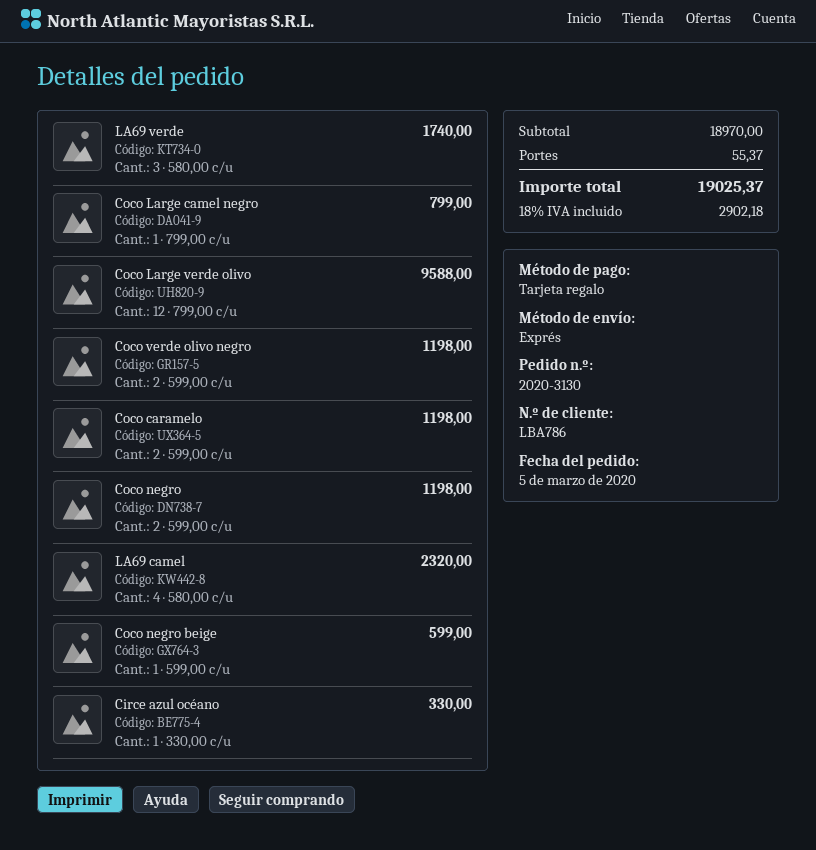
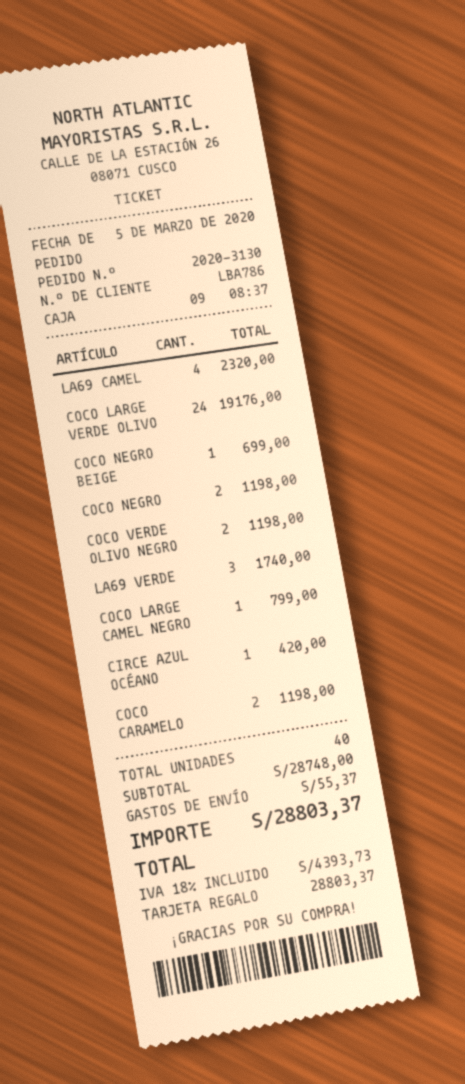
Coco Large verde olivo: 12 for 9588.00 -> 24 for 19176.00
Coco negro beige: 1 for 599.00 -> 1 for 699.00
Circe azul océano: 1 for 330.00 -> 1 for 420.00
subtotal: 18970.00 -> 28748.00
tax: 18% = 2902.18 -> 18% = 4393.73
total: 19025.37 -> 28803.37

